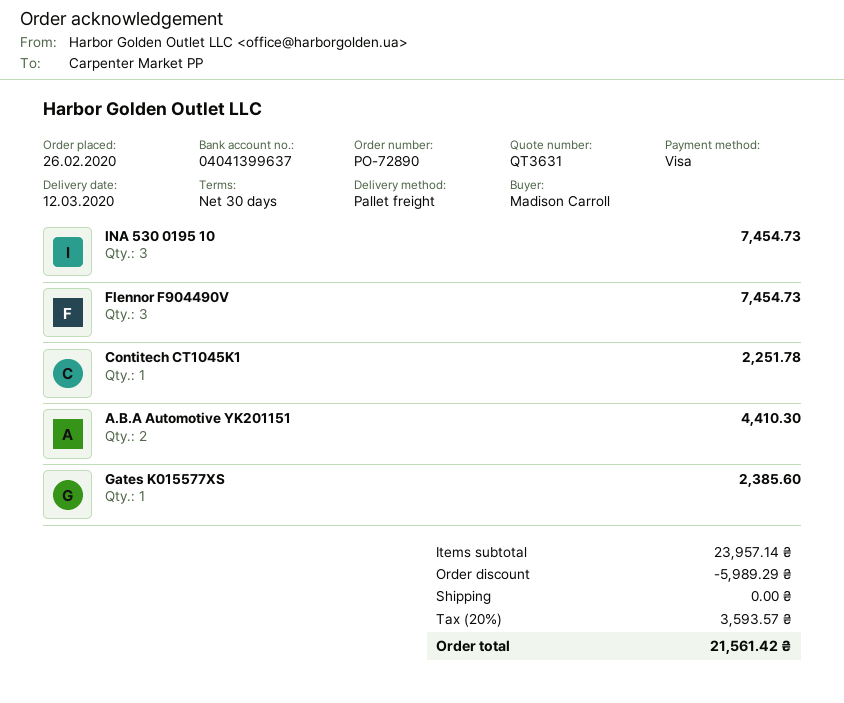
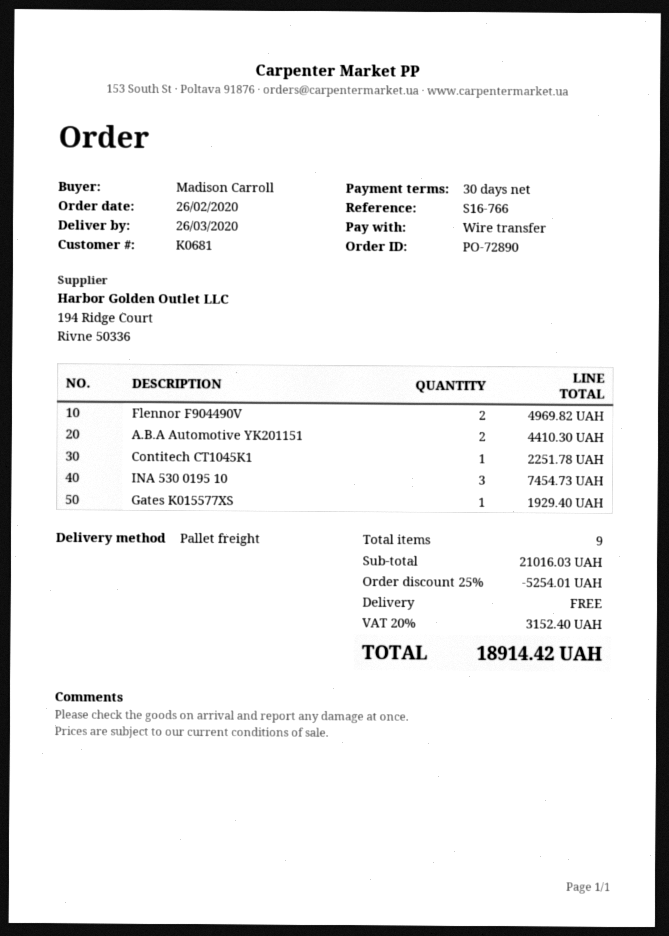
delivery date: 2020-03-12 -> 2020-03-26
payment method: Visa -> bank transfer
Flennor F904490V: 3 for 7454.73 -> 2 for 4969.82
Gates K015577XS: 1 for 2385.60 -> 1 for 1929.40
subtotal: 23957.14 -> 21016.03
discount: 5989.29 -> 5254.01
tax: 20% = 3593.57 -> 20% = 3152.40
total: 21561.42 -> 18914.42

